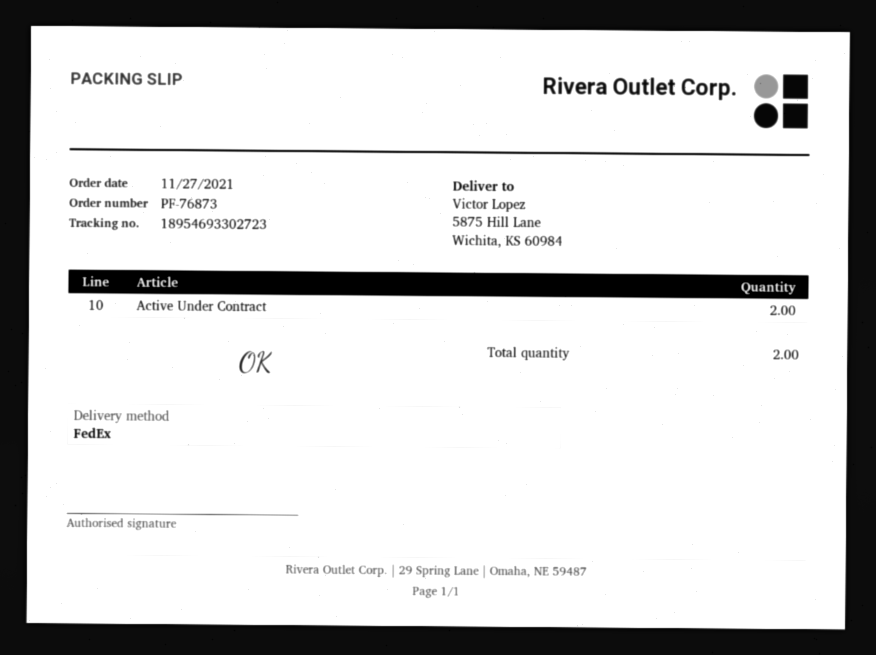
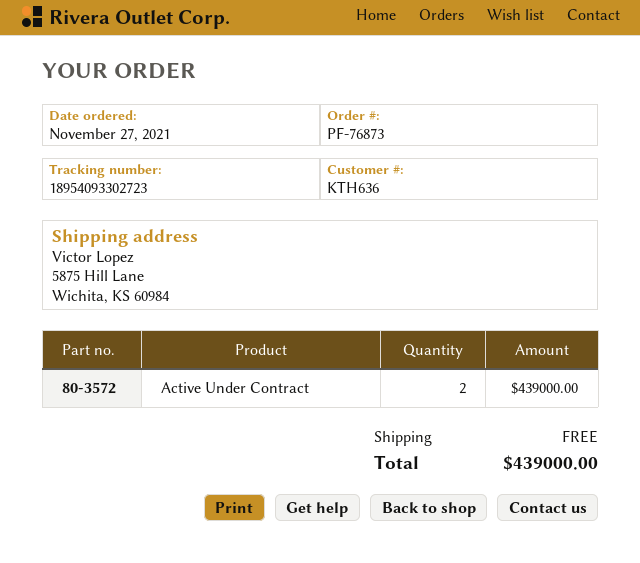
tracking number: 18954693302723 -> 18954093302723

